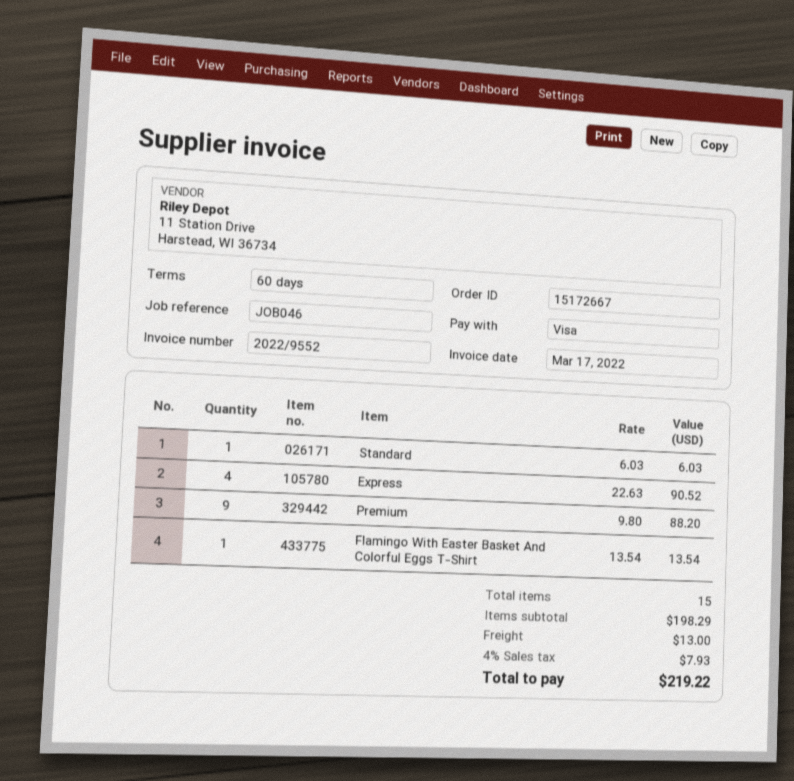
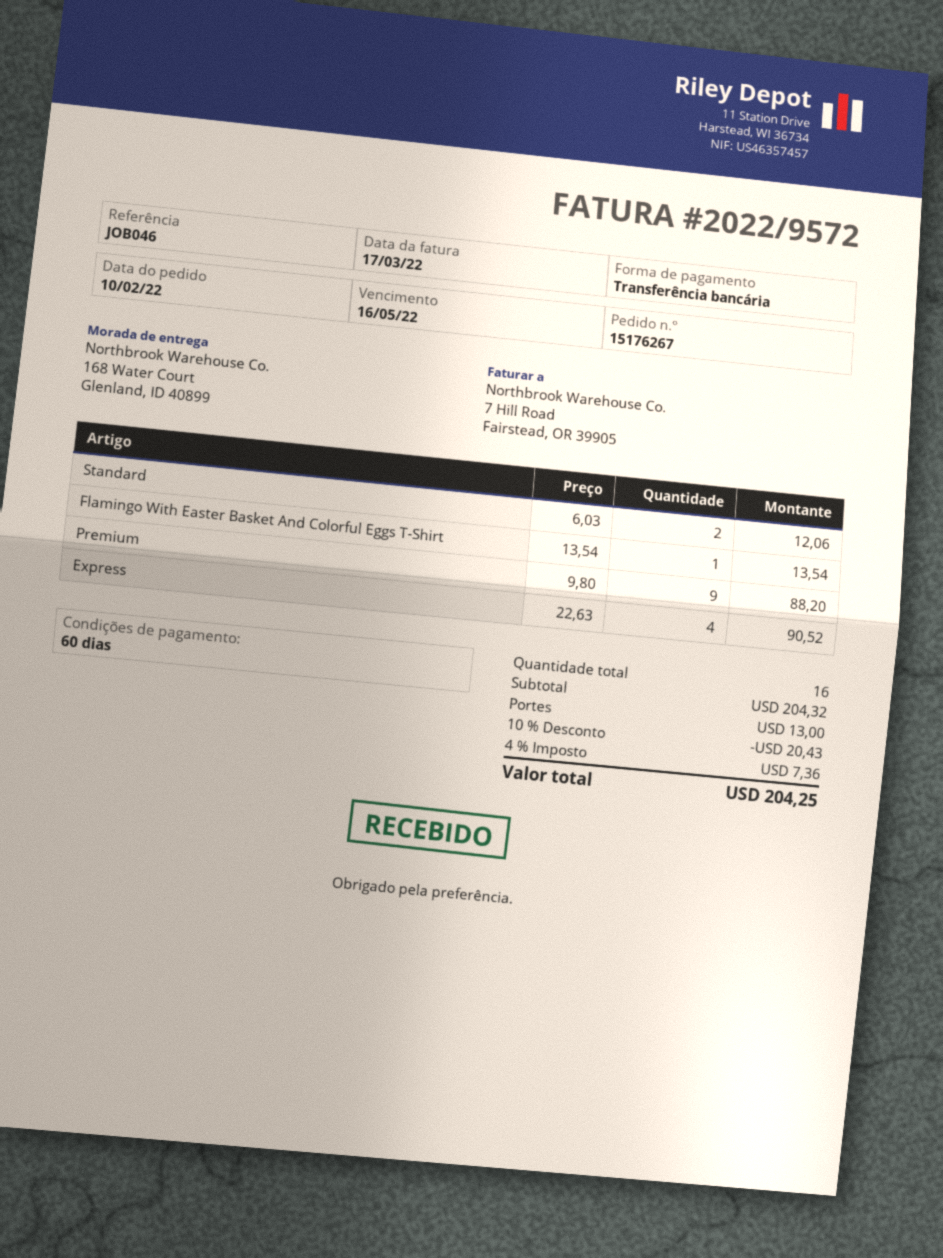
order number: 15172667 -> 15176267
invoice number: 2022/9552 -> 2022/9572
payment method: Visa -> bank transfer
Standard: 1 x 6.03 = 6.03 -> 2 x 6.03 = 12.06
total quantity: 15 -> 16
subtotal: 198.29 -> 204.32
discount: none -> 10% = 20.43
tax: 4% = 7.93 -> 4% = 7.36
total: 219.22 -> 204.25

